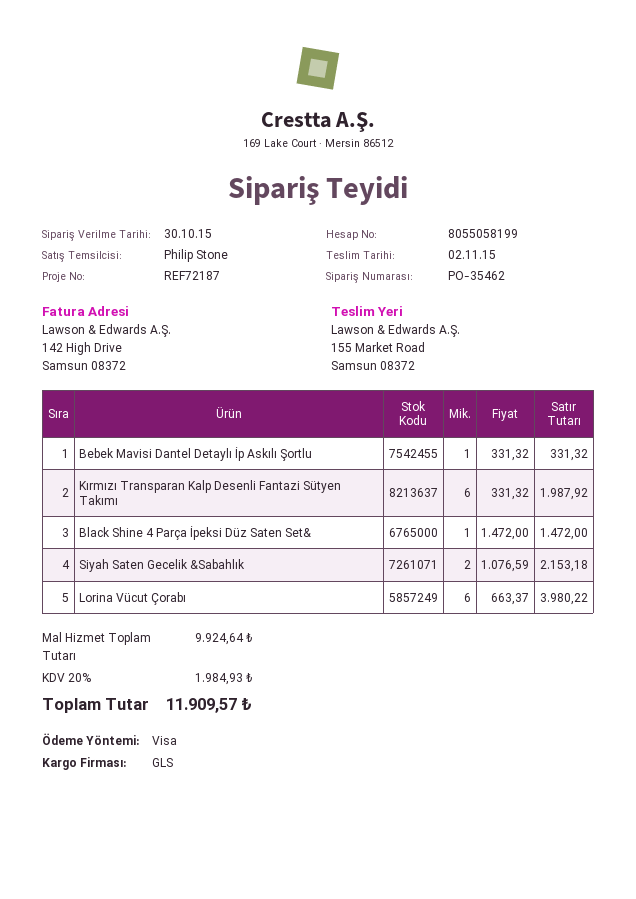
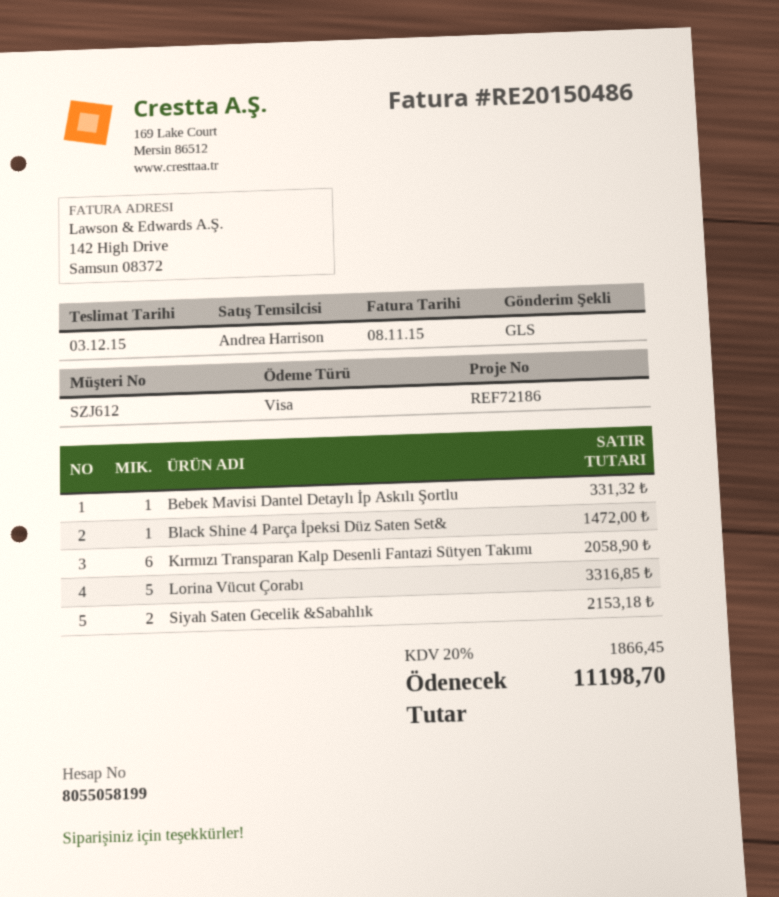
delivery date: 2015-11-02 -> 2015-12-03
reference: REF72187 -> REF72186
sales rep: Philip Stone -> Andrea Harrison
Kırmızı Transparan Kalp Desenli Fantazi Sütyen Takımı: 6 for 1987.92 -> 6 for 2058.90
Lorina Vücut Çorabı: 6 for 3980.22 -> 5 for 3316.85
tax: 20% = 1984.93 -> 20% = 1866.45
total: 11909.57 -> 11198.70

